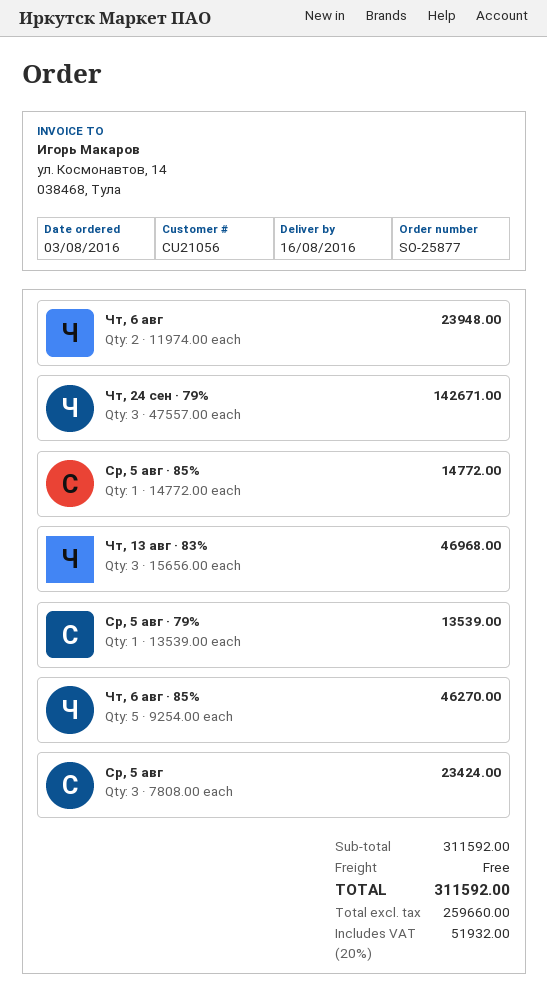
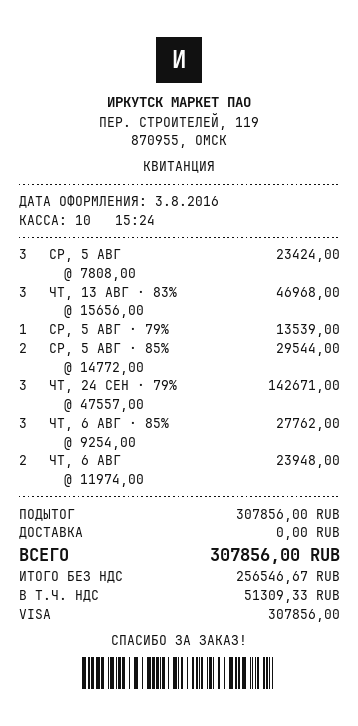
Ср, 5 авг · 85%: 1 x 14772.00 = 14772.00 -> 2 x 14772.00 = 29544.00
Чт, 6 авг · 85%: 5 x 9254.00 = 46270.00 -> 3 x 9254.00 = 27762.00
subtotal: 311592.00 -> 307856.00
net: 259660.00 -> 256546.67
tax: 51932.00 -> 51309.33
total: 311592.00 -> 307856.00

